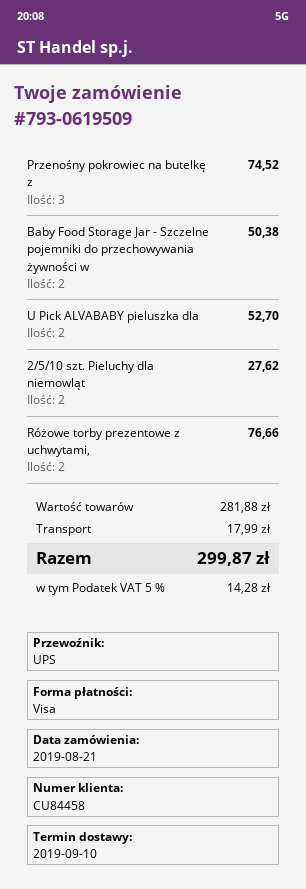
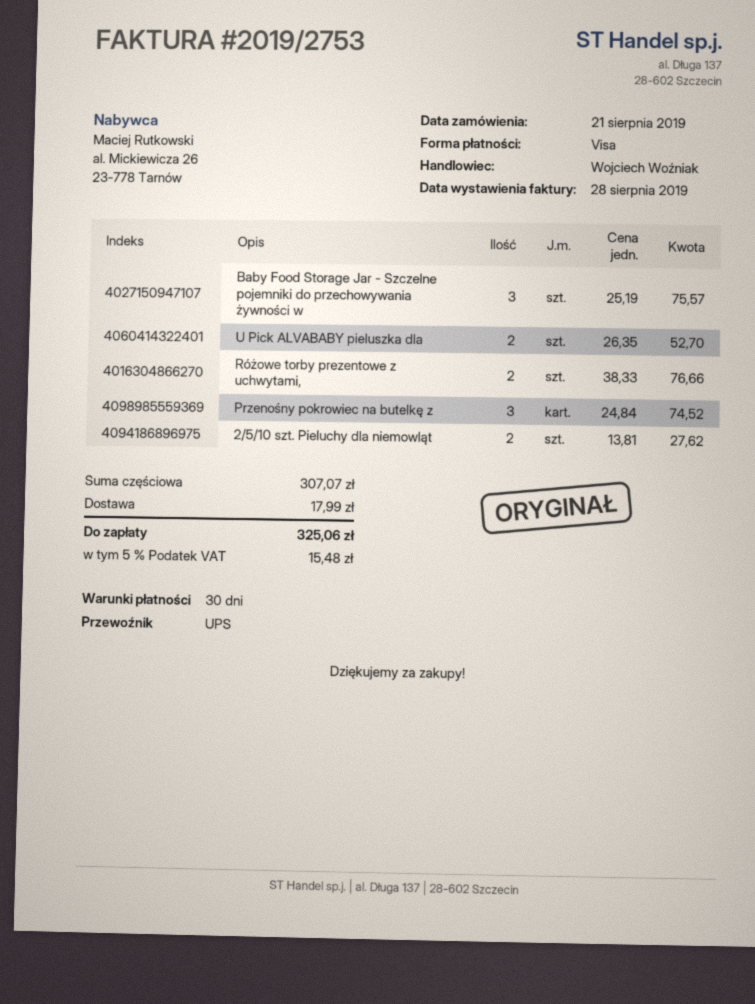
Baby Food Storage Jar - Szczelne pojemniki do przechowywania żywności w: 2 for 50.38 -> 3 for 75.57
subtotal: 281.88 -> 307.07
tax: 5% = 14.28 -> 5% = 15.48
total: 299.87 -> 325.06

